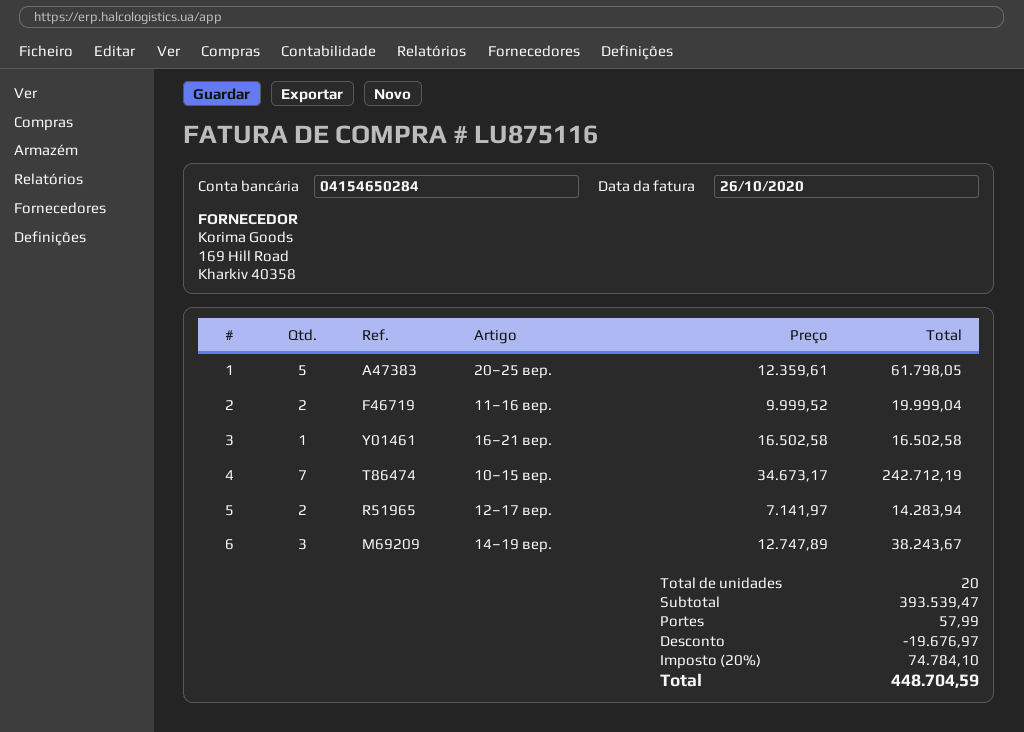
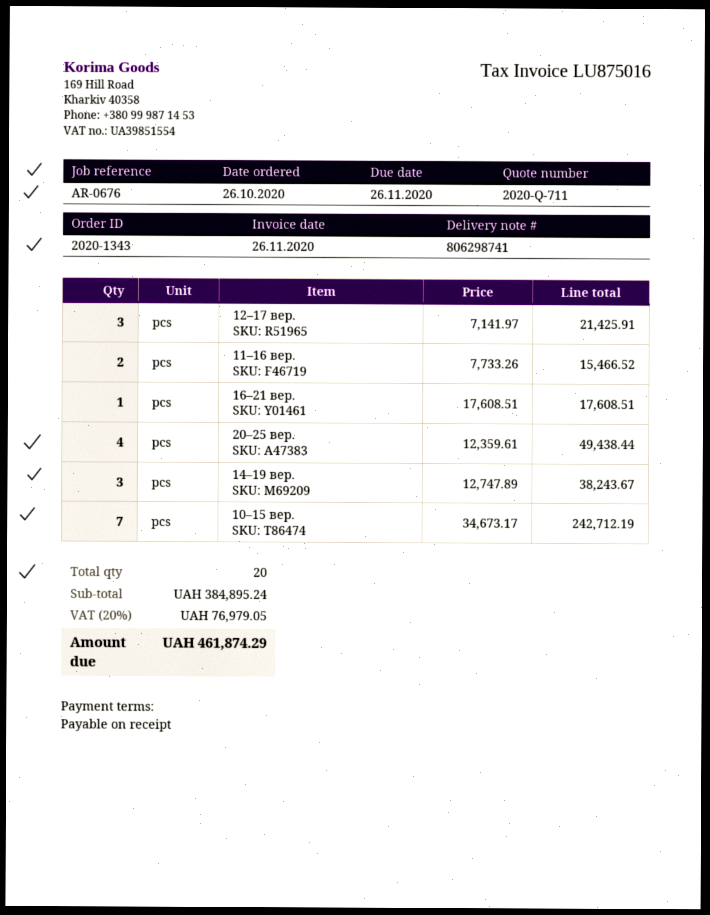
invoice number: LU875116 -> LU875016
invoice date: 2020-10-26 -> 2020-11-26
20–25 вер.: 5 x 12359.61 = 61798.05 -> 4 x 12359.61 = 49438.44
11–16 вер.: 2 x 9999.52 = 19999.04 -> 2 x 7733.26 = 15466.52
16–21 вер.: 1 x 16502.58 = 16502.58 -> 1 x 17608.51 = 17608.51
12–17 вер.: 2 x 7141.97 = 14283.94 -> 3 x 7141.97 = 21425.91
subtotal: 393539.47 -> 384895.24
discount: 19676.97 -> none
shipping: 57.99 -> none
tax: 20% = 74784.10 -> 20% = 76979.05
total: 448704.59 -> 461874.29

